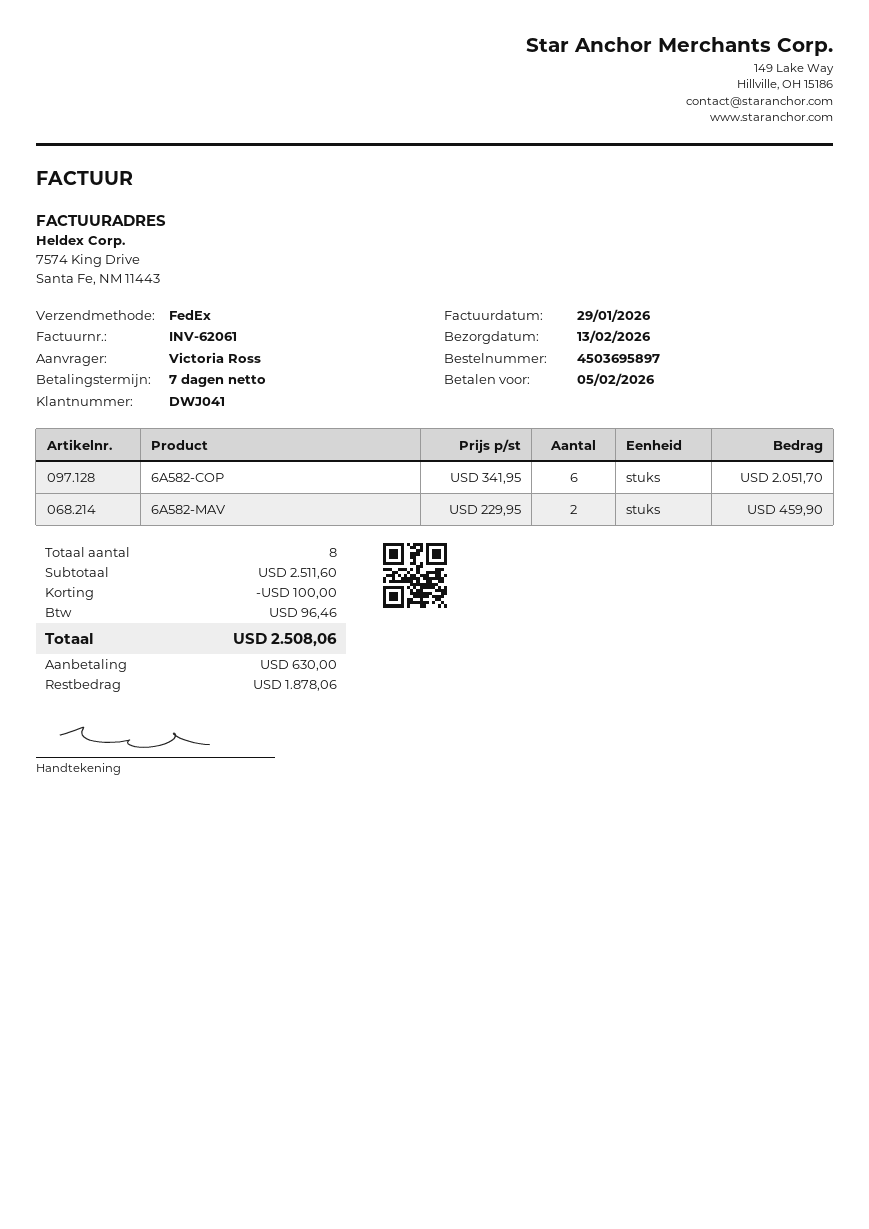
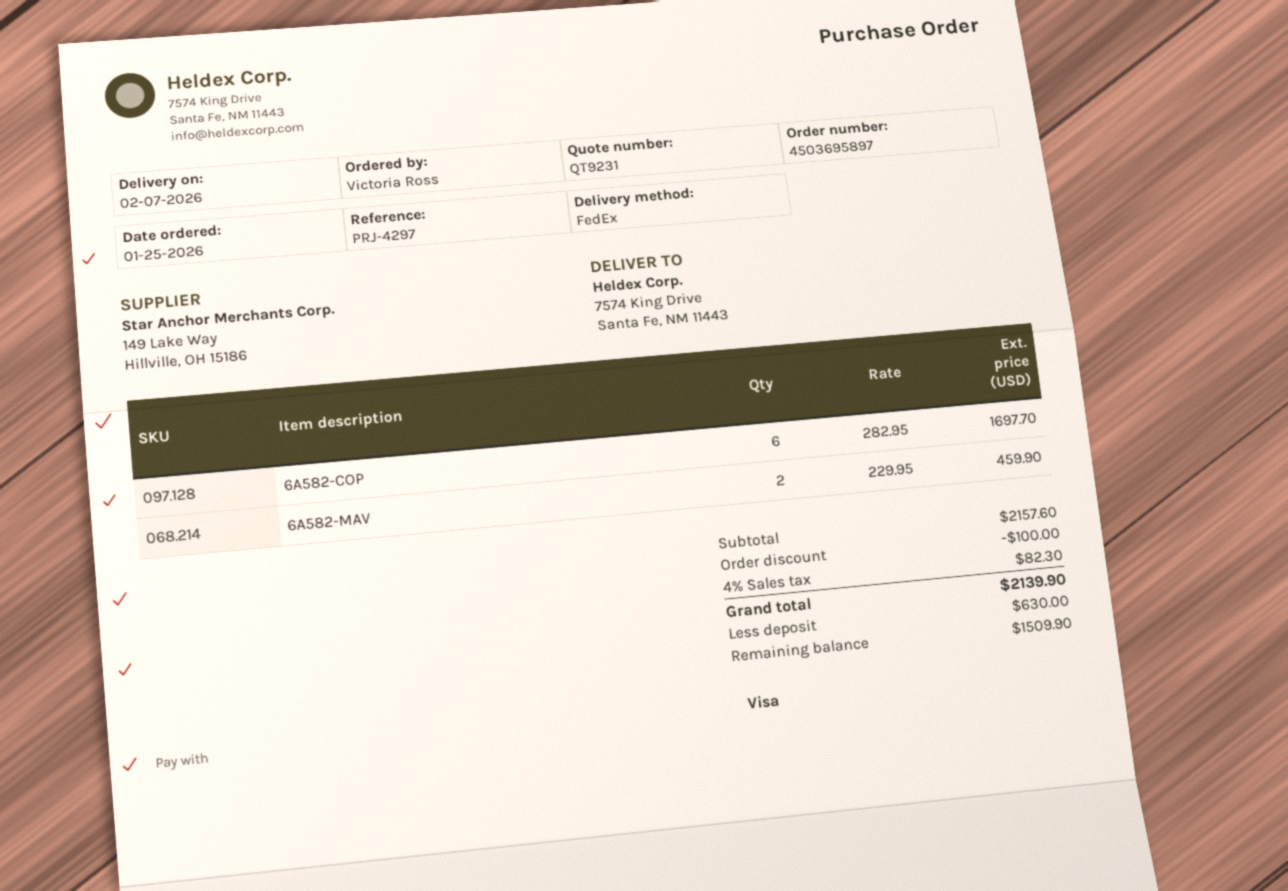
delivery date: 2026-02-13 -> 2026-02-07
6A582-COP: 6 x 341.95 = 2051.70 -> 6 x 282.95 = 1697.70
subtotal: 2511.60 -> 2157.60
tax: 96.46 -> 82.30
total: 2508.06 -> 2139.90
balance: 1878.06 -> 1509.90

